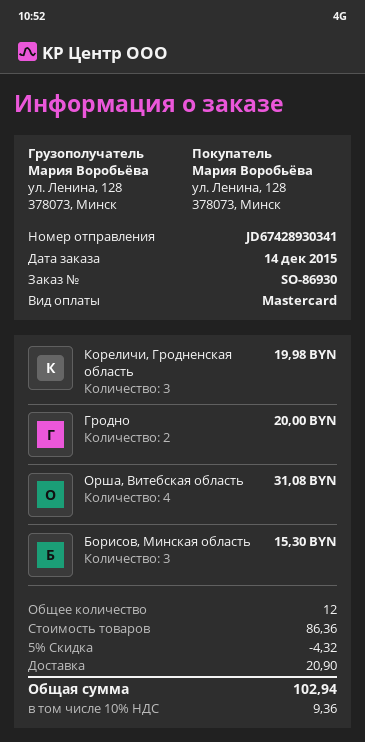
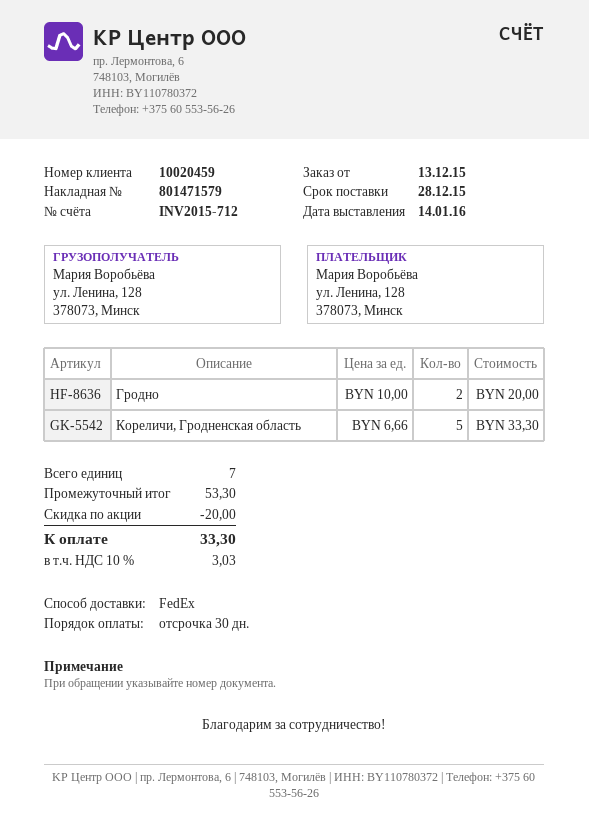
order date: 2015-12-14 -> 2015-12-13
Кореличи, Гродненская область: 3 for 19.98 -> 5 for 33.30
Орша, Витебская область: 4 for 31.08 -> none
Борисов, Минская область: 3 for 15.30 -> none
total quantity: 12 -> 7
subtotal: 86.36 -> 53.30
discount: 4.32 -> 20.00
shipping: 20.90 -> none
tax: 10% = 9.36 -> 10% = 3.03
total: 102.94 -> 33.30

